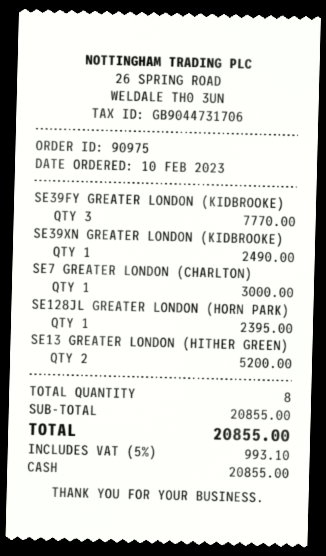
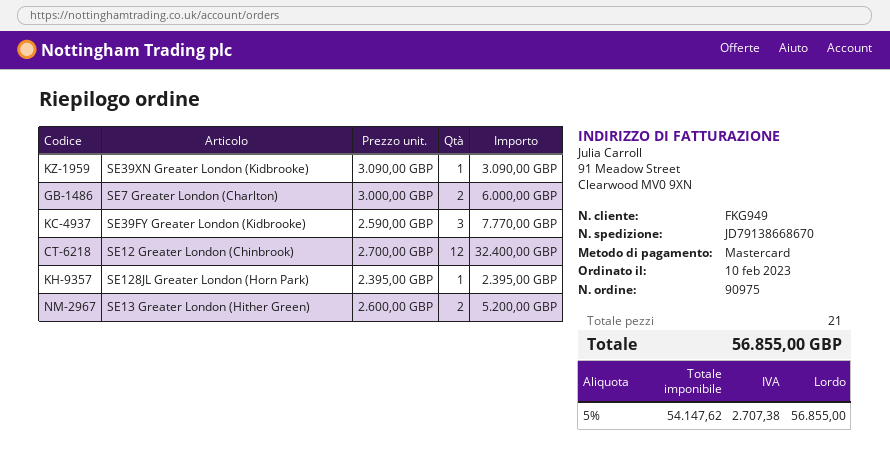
payment method: cash -> Mastercard
SE39XN GREATER LONDON (KIDBROOKE): 1 for 2490.00 -> 1 for 3090.00
SE7 GREATER LONDON (CHARLTON): 1 for 3000.00 -> 2 for 6000.00
SE12 Greater London (Chinbrook): none -> 12 for 32400.00
total quantity: 8 -> 21
tax: 5% = 993.10 -> 5% = 2707.38
total: 20855.00 -> 56855.00

